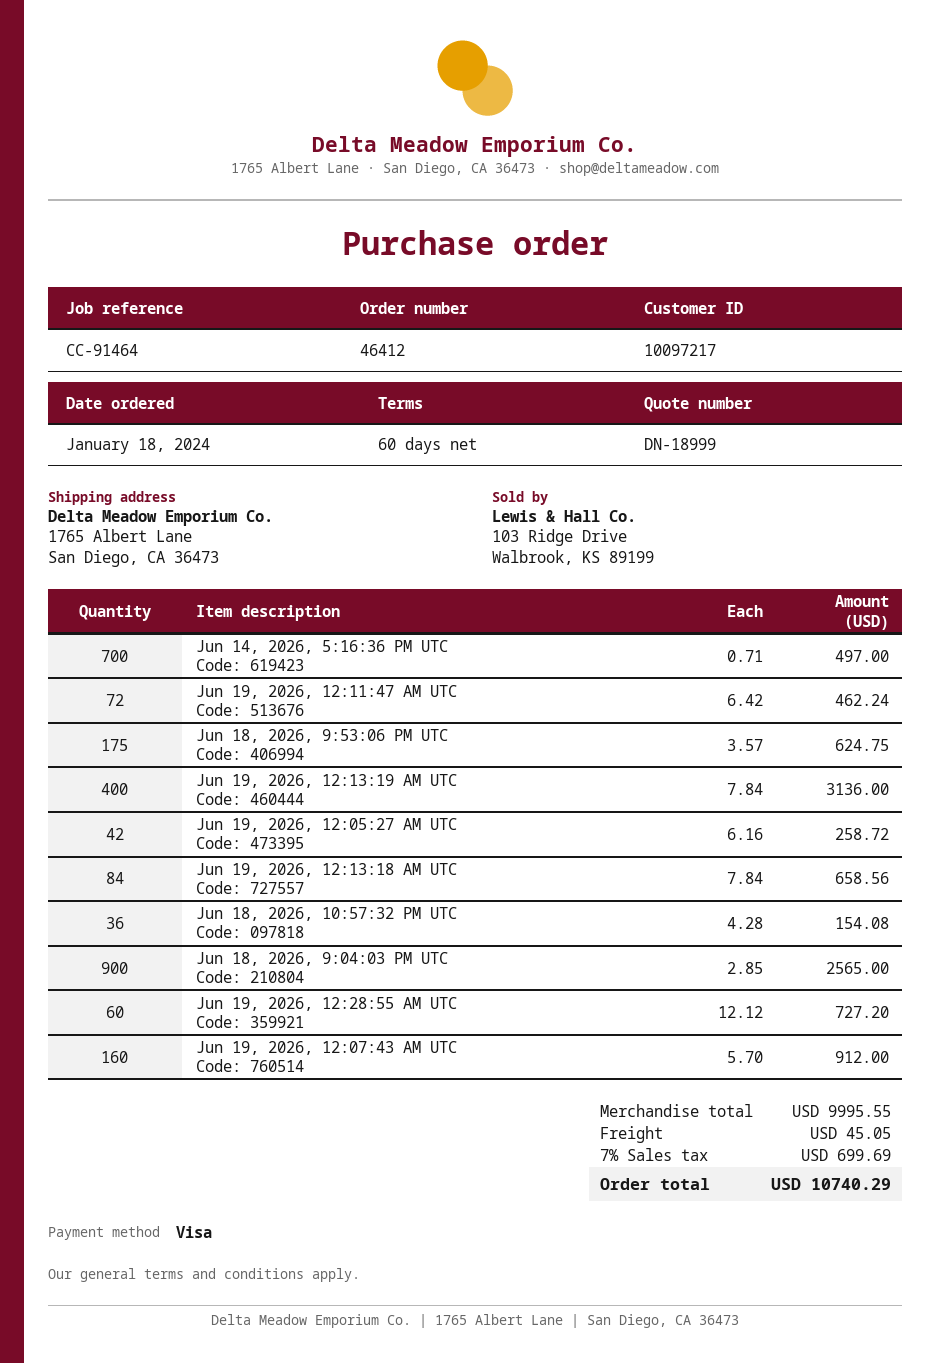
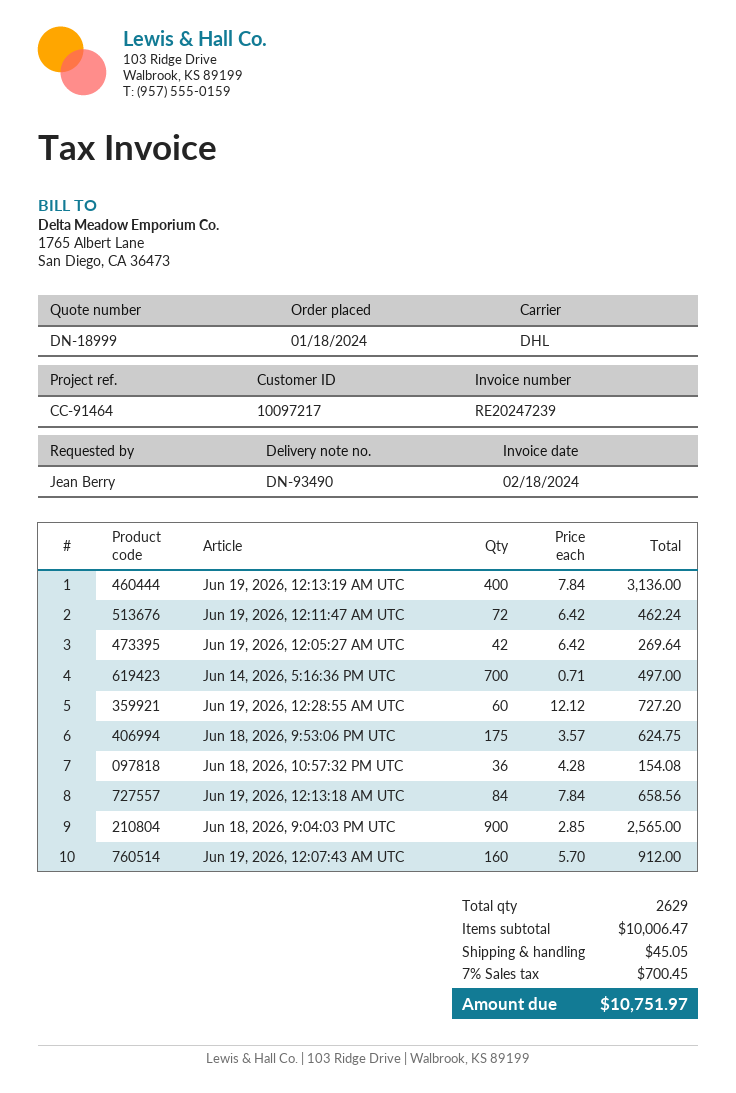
Jun 19, 2026, 12:05:27 AM UTC: 42 x 6.16 = 258.72 -> 42 x 6.42 = 269.64
subtotal: 9995.55 -> 10006.47
tax: 7% = 699.69 -> 7% = 700.45
total: 10740.29 -> 10751.97

